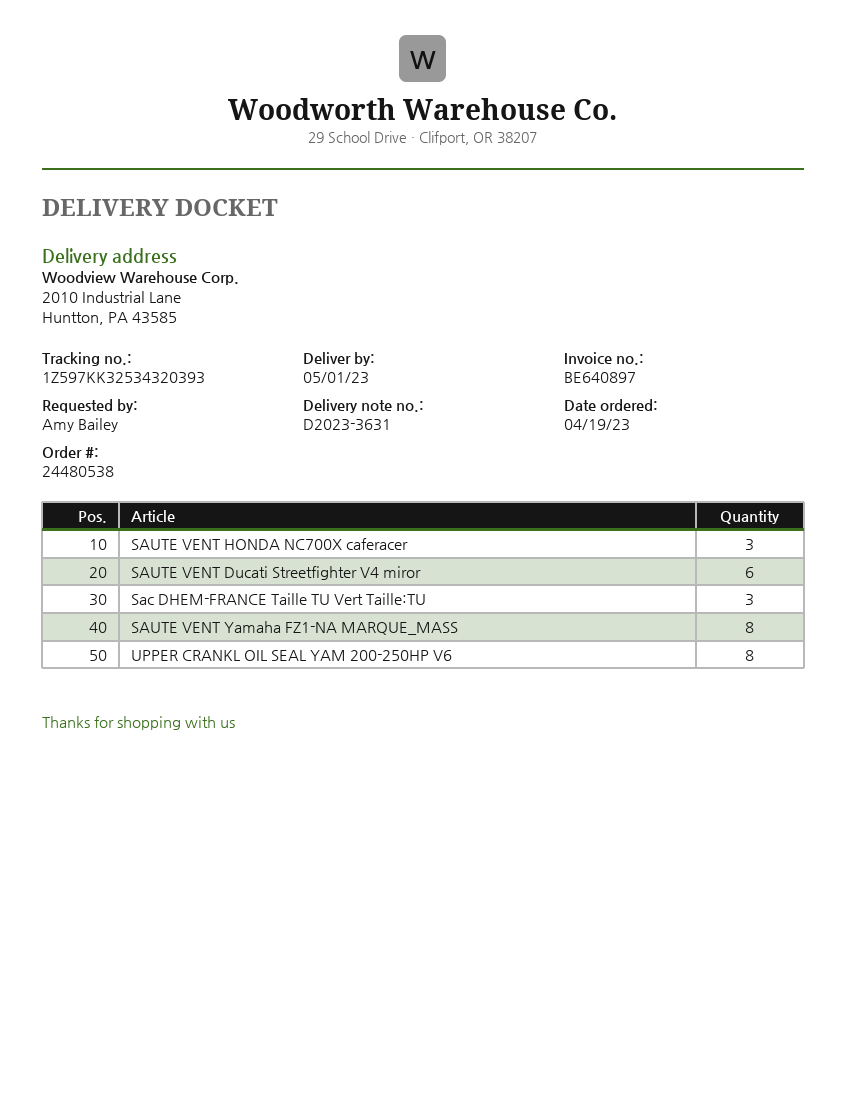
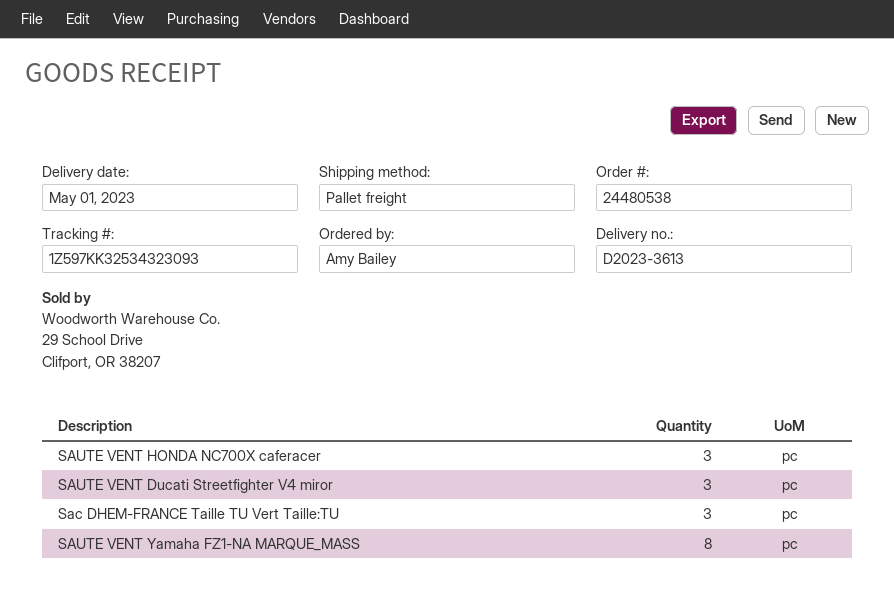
delivery note number: D2023-3631 -> D2023-3613
tracking number: 1Z597KK32534320393 -> 1Z597KK32534323093
SAUTE VENT Ducati Streetfighter V4 miror: 6 -> 3
UPPER CRANKL OIL SEAL YAM 200-250HP V6: 8 -> none

